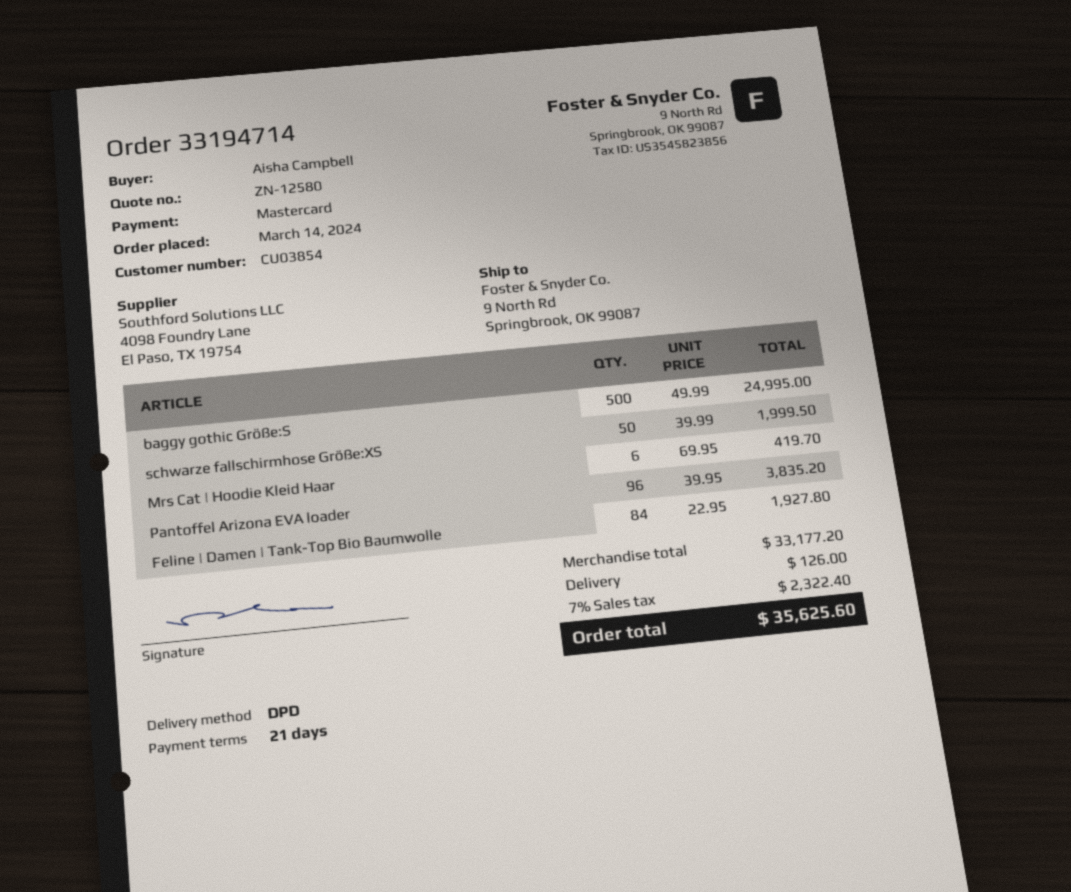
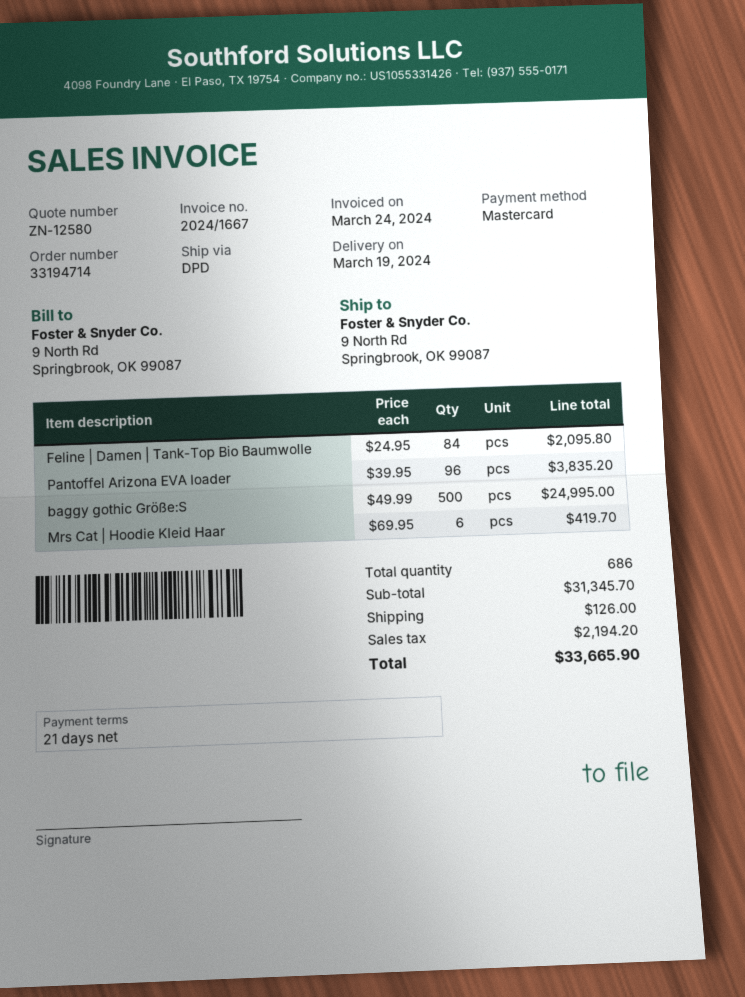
schwarze fallschirmhose Größe:XS: 50 x 39.99 = 1999.50 -> none
Feline | Damen | Tank-Top Bio Baumwolle: 84 x 22.95 = 1927.80 -> 84 x 24.95 = 2095.80
subtotal: 33177.20 -> 31345.70
tax: 2322.40 -> 2194.20
total: 35625.60 -> 33665.90

